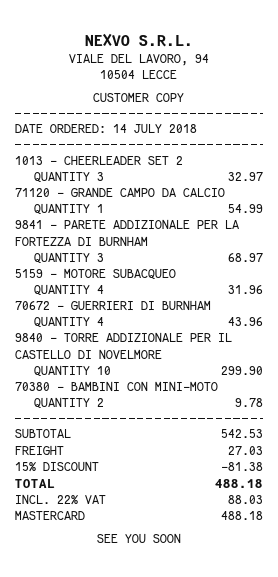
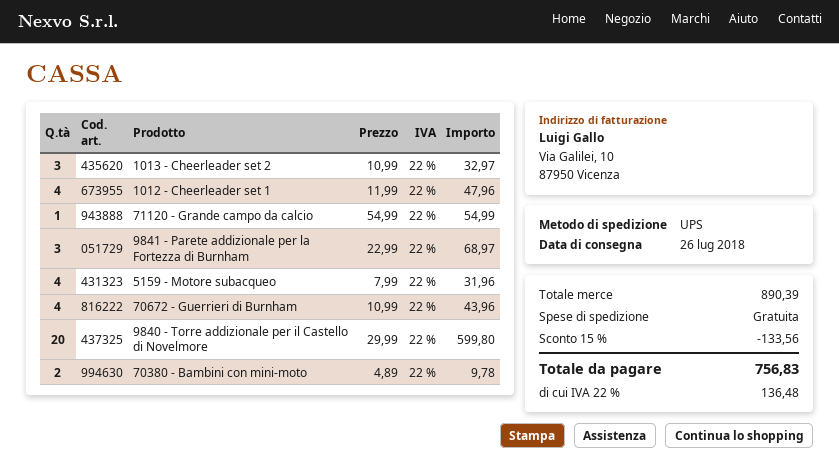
9840 - TORRE ADDIZIONALE PER IL CASTELLO DI NOVELMORE: 10 for 299.90 -> 20 for 599.80
1012 - Cheerleader set 1: none -> 4 for 47.96
subtotal: 542.53 -> 890.39
discount: 15% = 81.38 -> 15% = 133.56
shipping: 27.03 -> 0.00
tax: 22% = 88.03 -> 22% = 136.48
total: 488.18 -> 756.83

